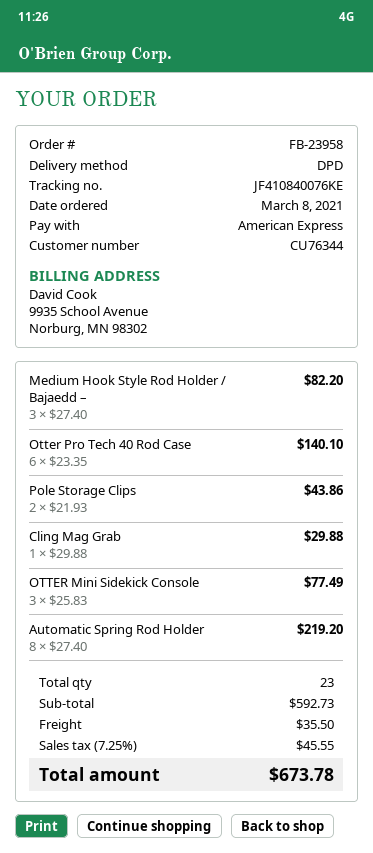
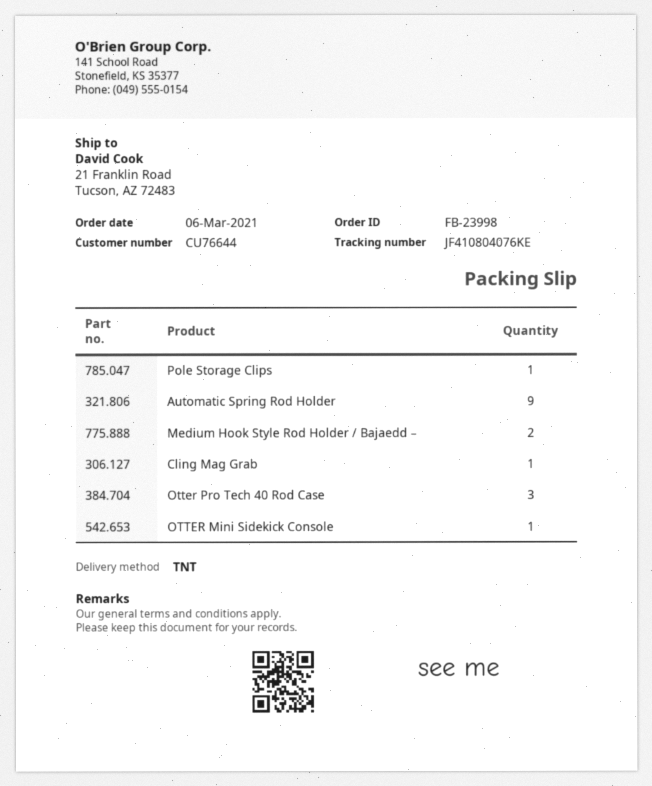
order number: FB-23958 -> FB-23998
order date: 2021-03-08 -> 2021-03-06
customer number: CU76344 -> CU76644
shipping method: DPD -> TNT
tracking number: JF410840076KE -> JF410804076KE
Medium Hook Style Rod Holder / Bajaedd –: 3 -> 2
Otter Pro Tech 40 Rod Case: 6 -> 3
Pole Storage Clips: 2 -> 1
OTTER Mini Sidekick Console: 3 -> 1
Automatic Spring Rod Holder: 8 -> 9

